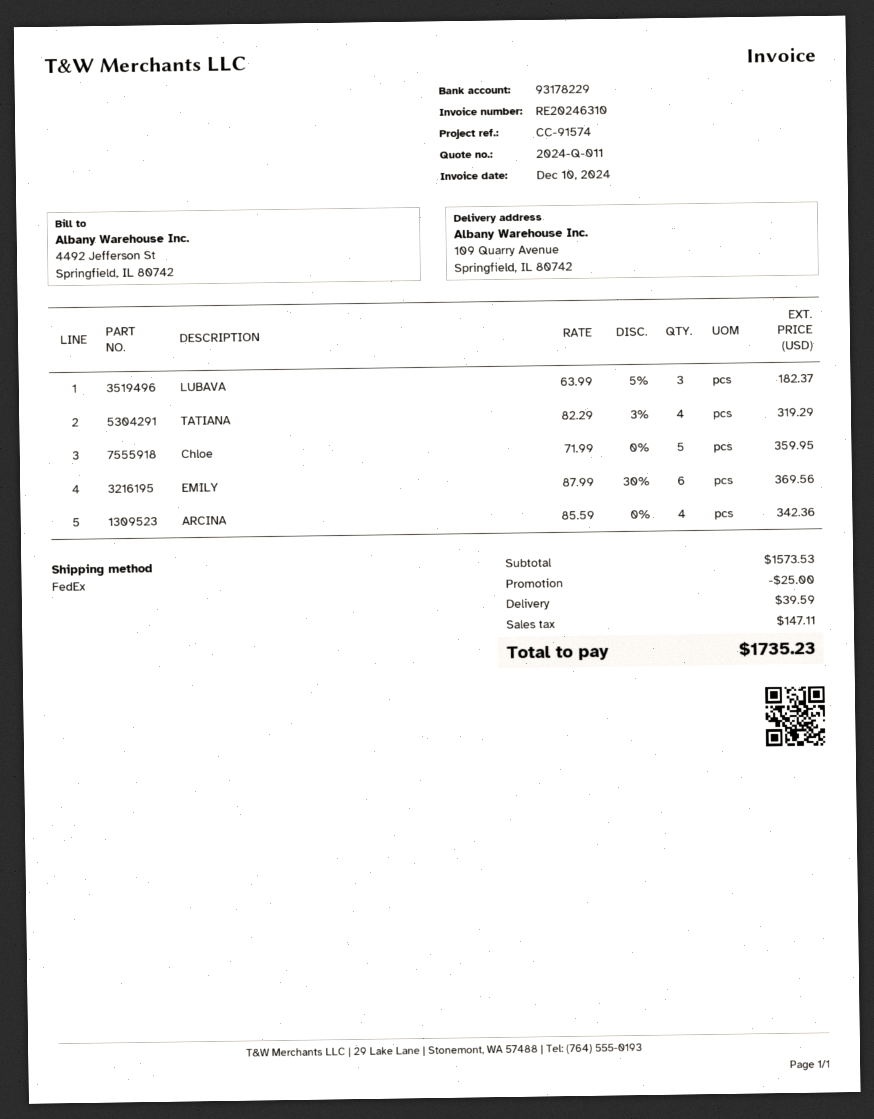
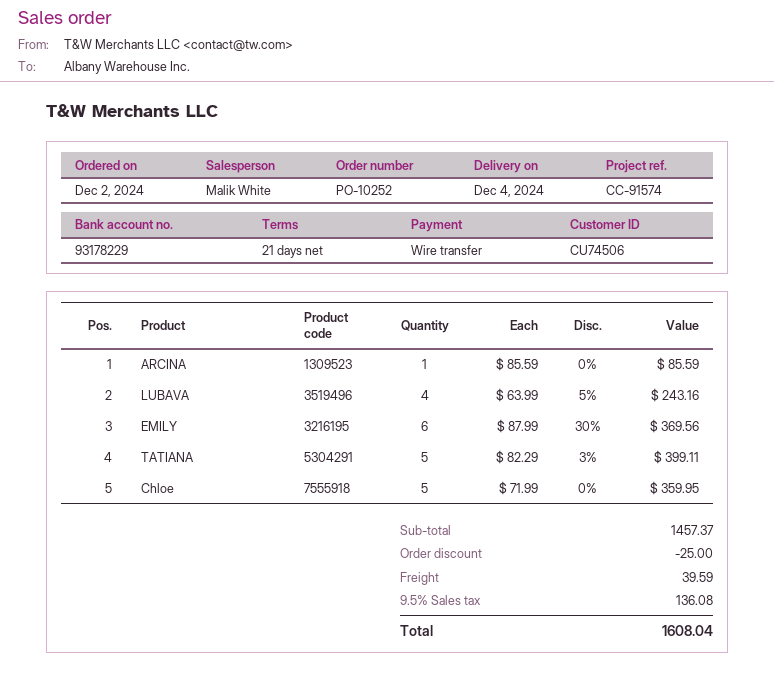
LUBAVA: 3 x 63.99 - 5% = 182.37 -> 4 x 63.99 - 5% = 243.16
TATIANA: 4 x 82.29 - 3% = 319.29 -> 5 x 82.29 - 3% = 399.11
ARCINA: 4 x 85.59 = 342.36 -> 1 x 85.59 = 85.59
subtotal: 1573.53 -> 1457.37
tax: 147.11 -> 136.08
total: 1735.23 -> 1608.04

